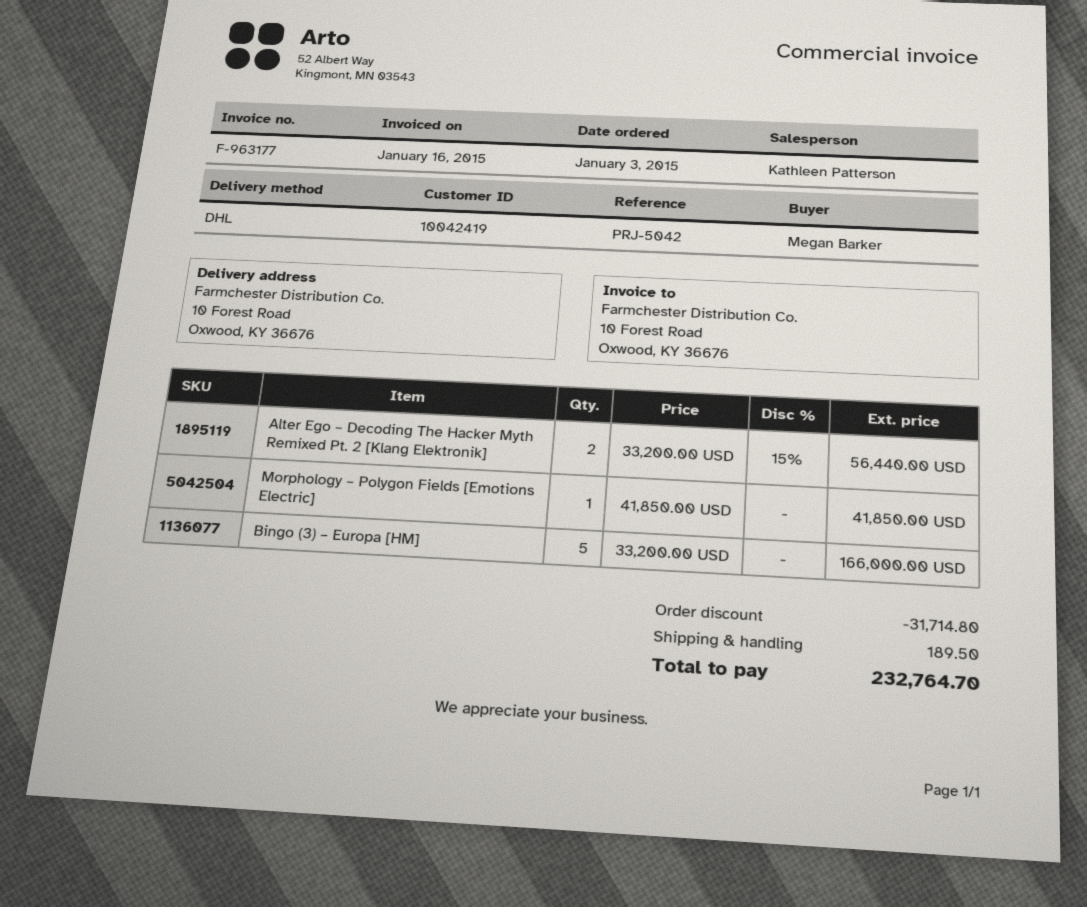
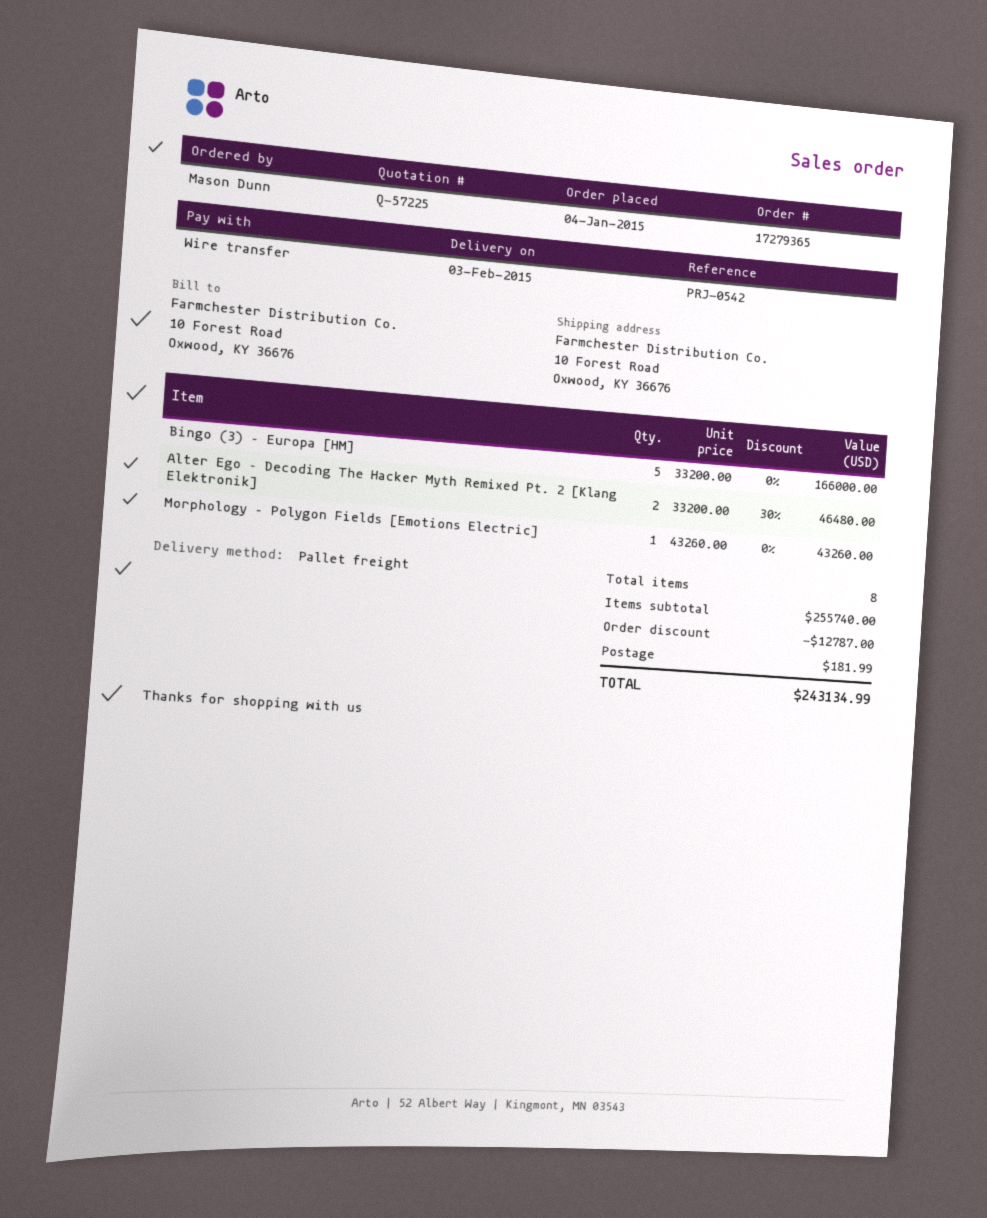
order date: 2015-01-03 -> 2015-01-04
reference: PRJ-5042 -> PRJ-0542
ordered by: Megan Barker -> Mason Dunn
shipping method: DHL -> pallet freight
Alter Ego – Decoding The Hacker Myth Remixed Pt. 2 [Klang Elektronik]: 2 x 33200.00 - 15% = 56440.00 -> 2 x 33200.00 - 30% = 46480.00
Morphology – Polygon Fields [Emotions Electric]: 1 x 41850.00 = 41850.00 -> 1 x 43260.00 = 43260.00
discount: 31714.80 -> 12787.00
shipping: 189.50 -> 181.99
total: 232764.70 -> 243134.99

